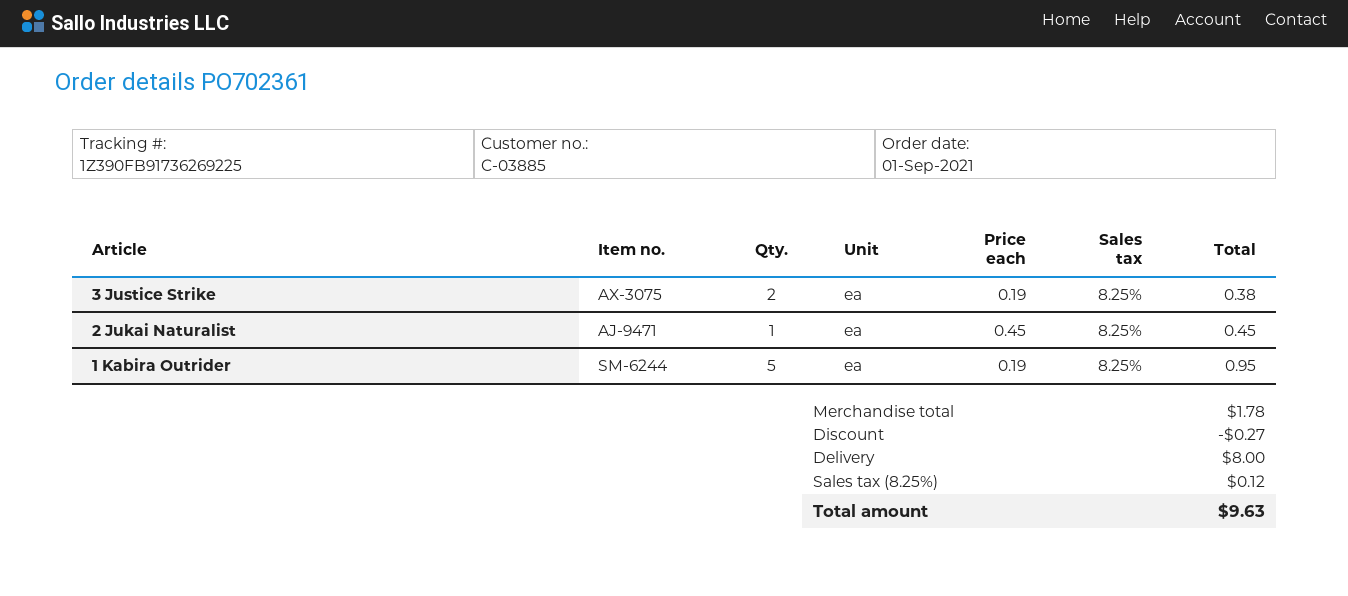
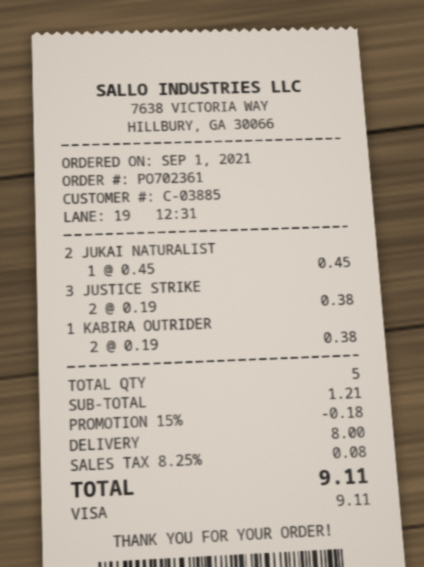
1 Kabira Outrider: 5 x 0.19 = 0.95 -> 2 x 0.19 = 0.38
subtotal: 1.78 -> 1.21
discount: 0.27 -> 0.18
tax: 8.25% = 0.12 -> 8.25% = 0.08
total: 9.63 -> 9.11

